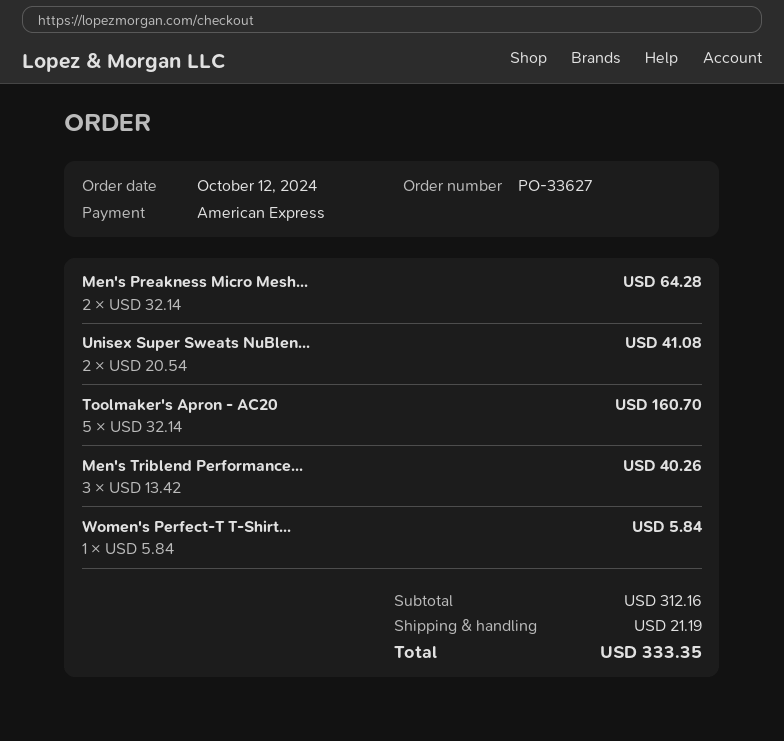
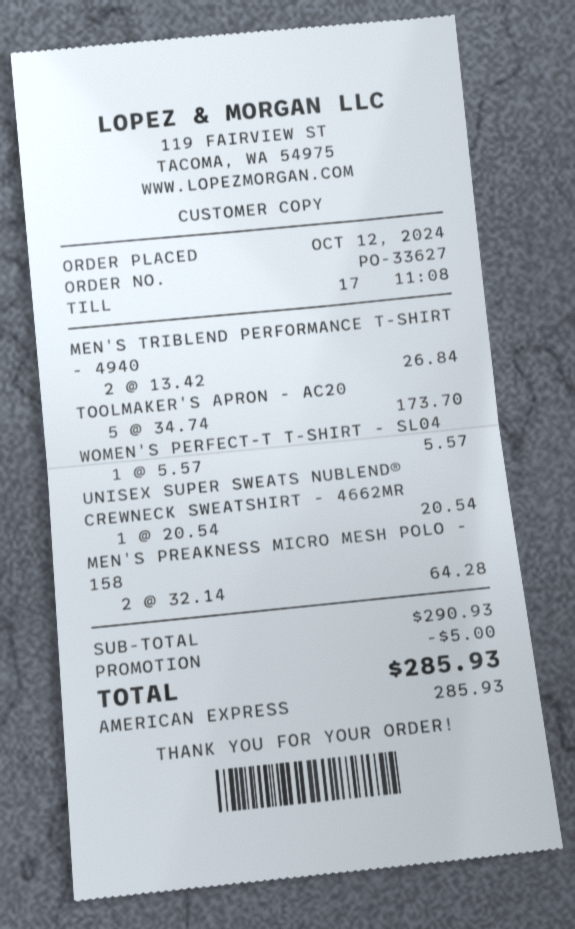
Unisex Super Sweats NuBlen...: 2 x 20.54 = 41.08 -> 1 x 20.54 = 20.54
Toolmaker's Apron - AC20: 5 x 32.14 = 160.70 -> 5 x 34.74 = 173.70
Men's Triblend Performance...: 3 x 13.42 = 40.26 -> 2 x 13.42 = 26.84
Women's Perfect-T T-Shirt...: 1 x 5.84 = 5.84 -> 1 x 5.57 = 5.57
subtotal: 312.16 -> 290.93
discount: none -> 5.00
shipping: 21.19 -> none
total: 333.35 -> 285.93

